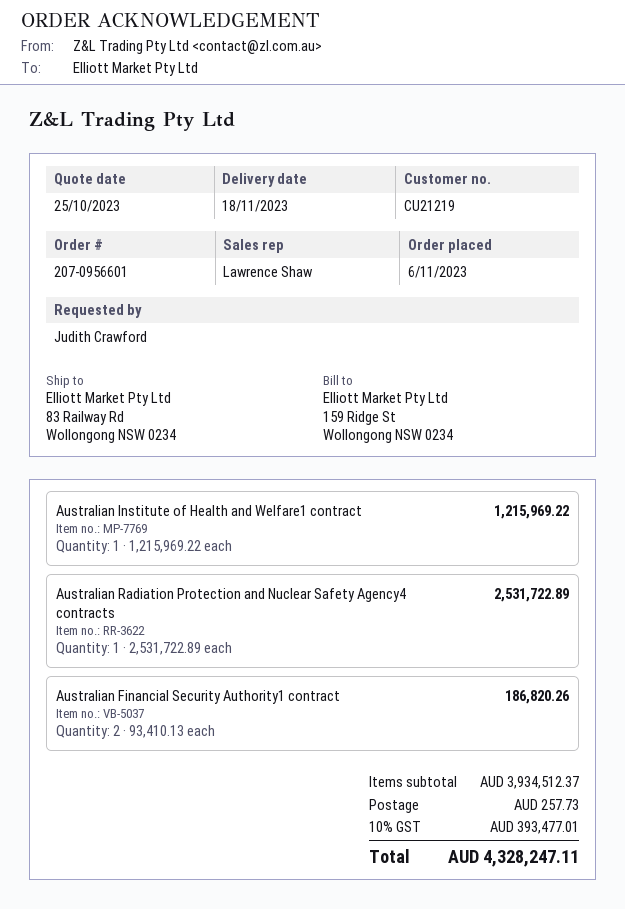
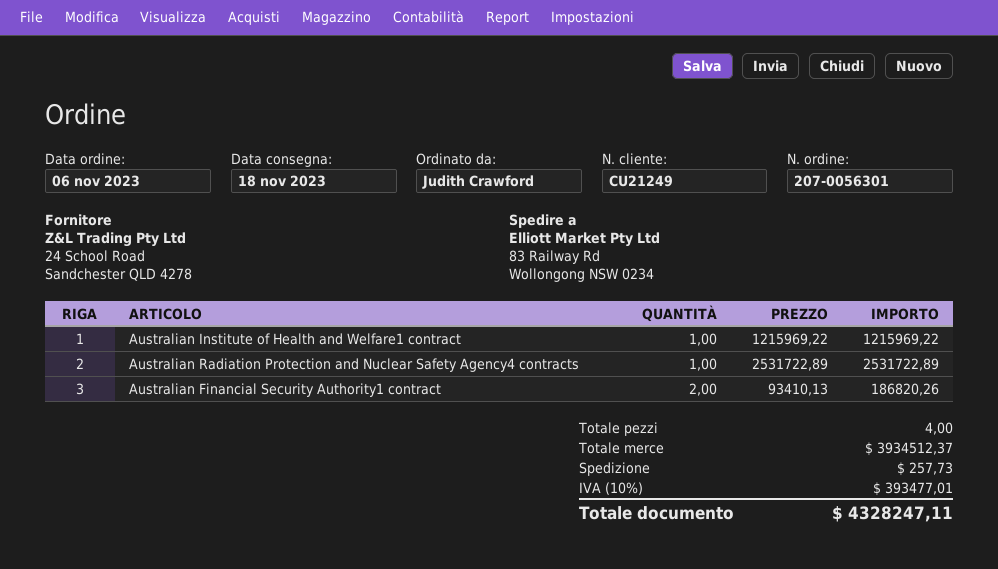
order number: 207-0956601 -> 207-0056301
customer number: CU21219 -> CU21249

